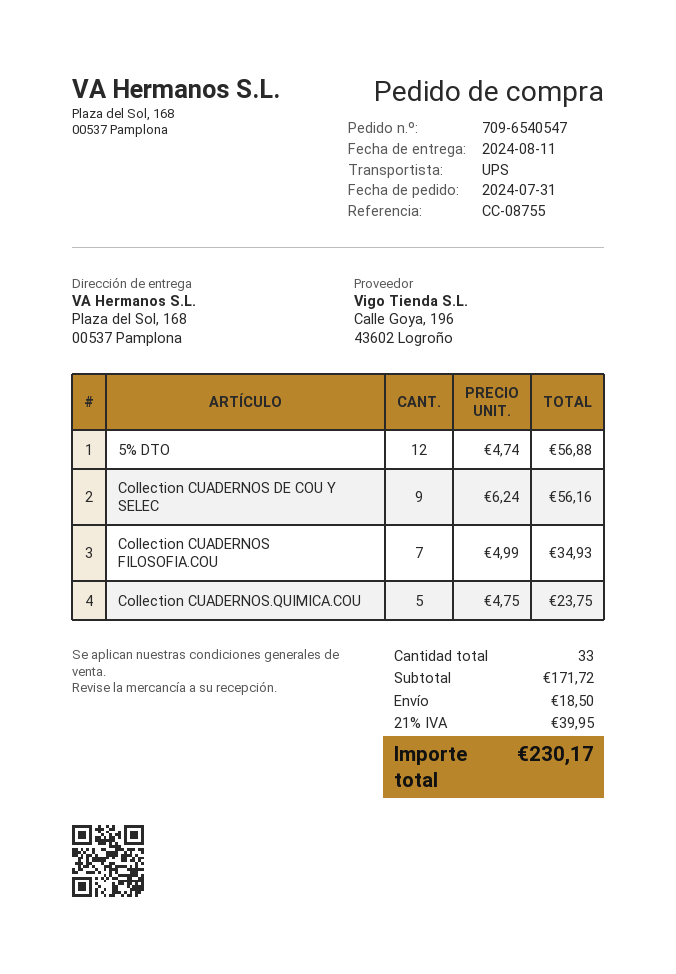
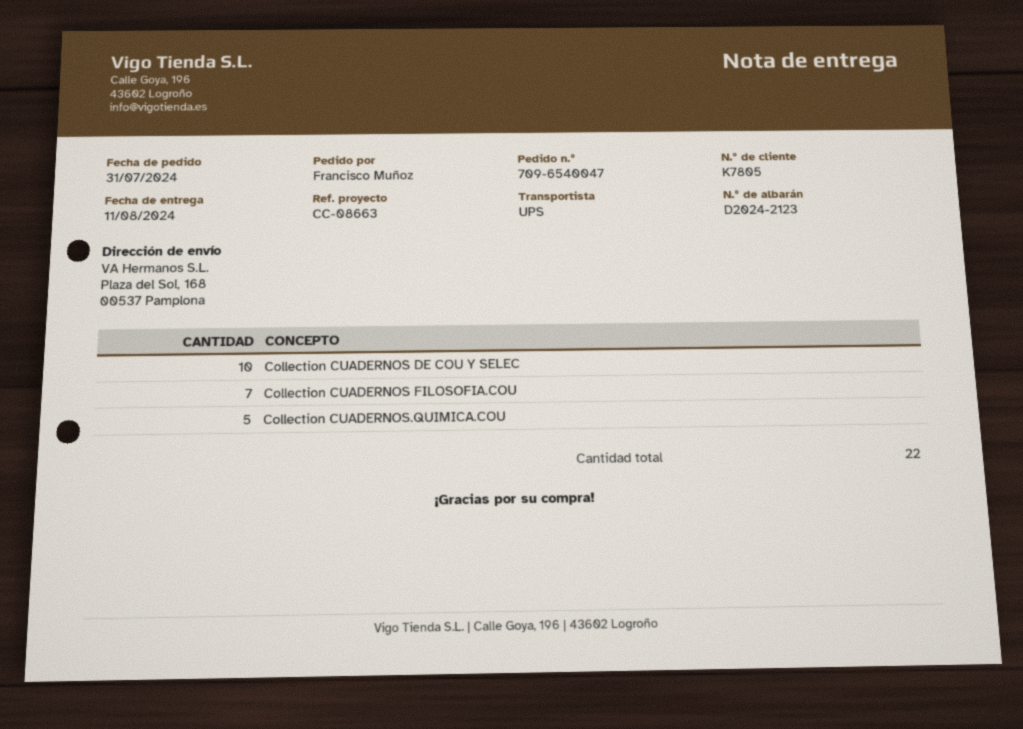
order number: 709-6540547 -> 709-6540047
reference: CC-08755 -> CC-08663
5% DTO: 12 -> none
Collection CUADERNOS DE COU Y SELEC: 9 -> 10
total quantity: 33 -> 22

